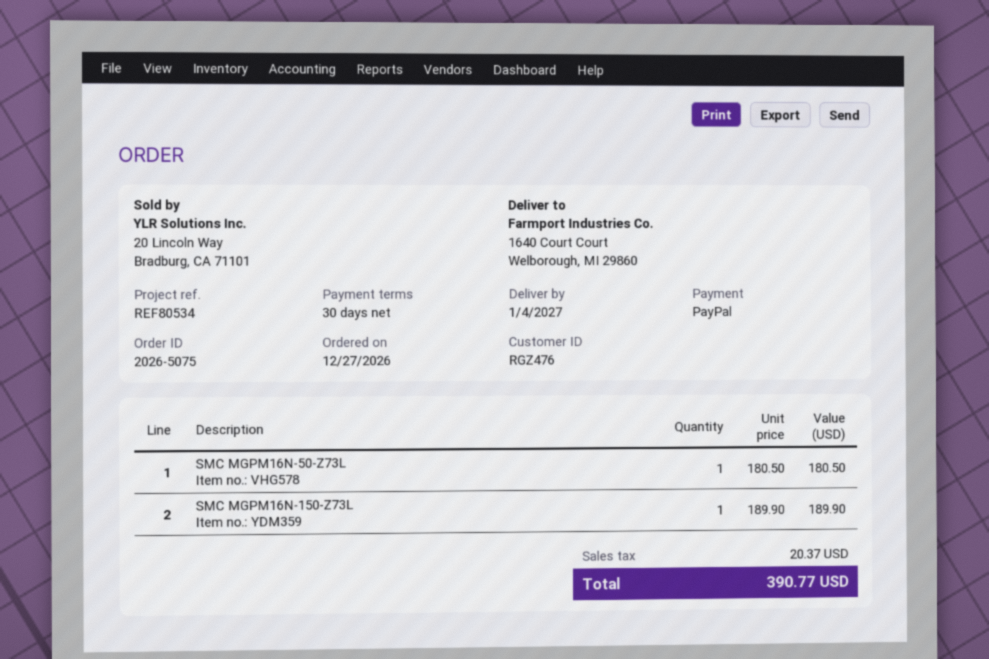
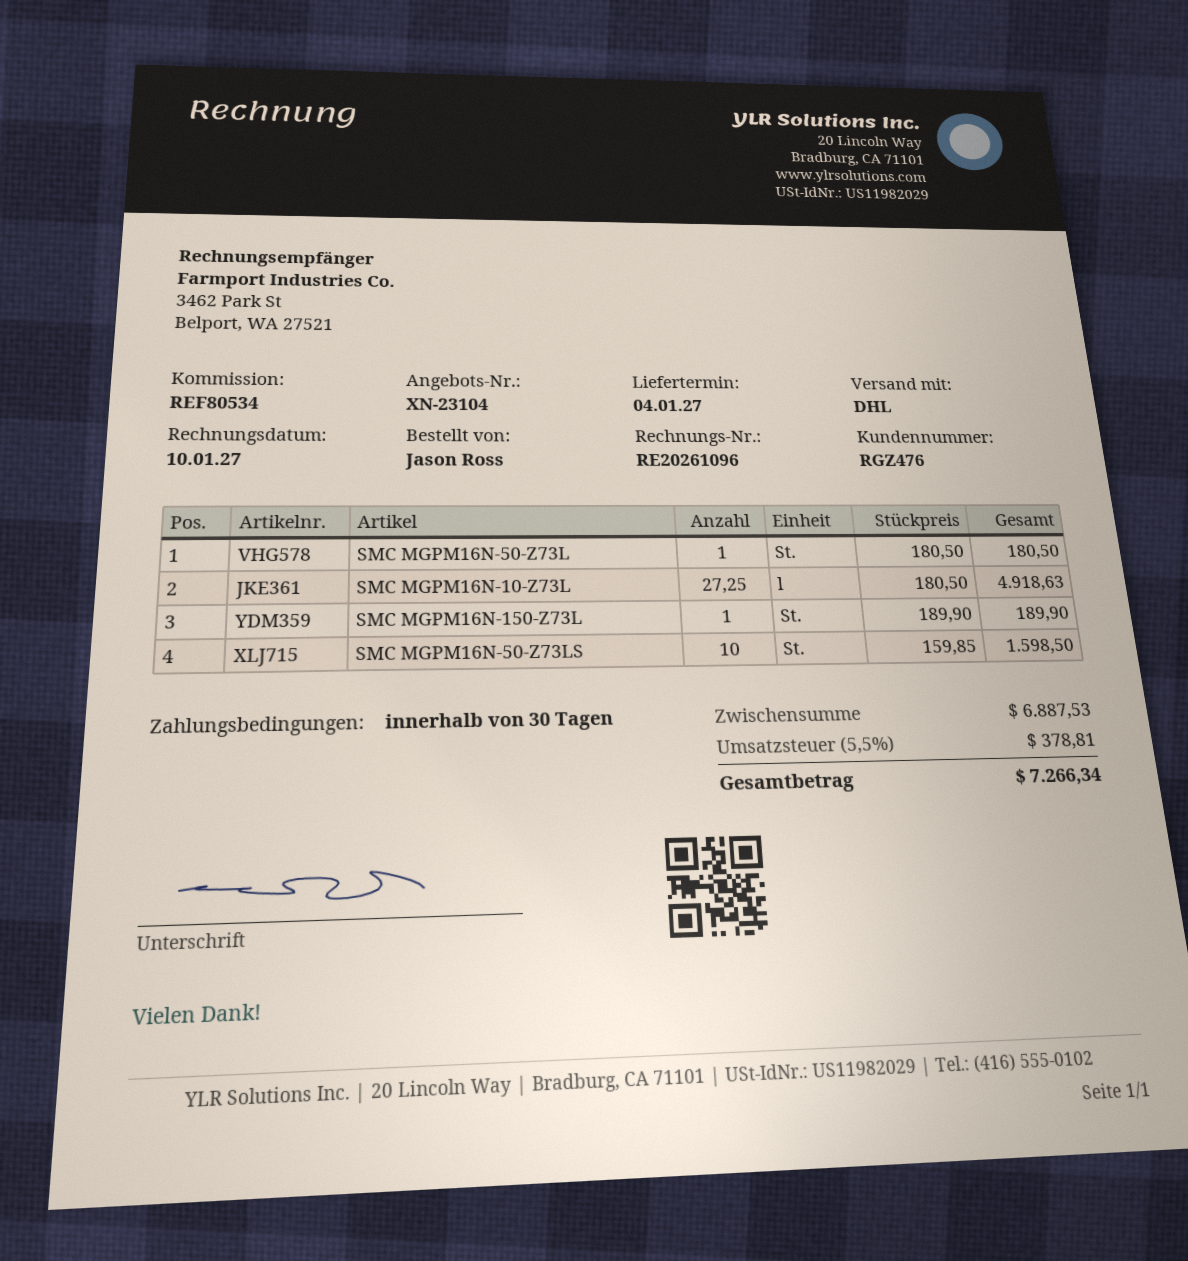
SMC MGPM16N-10-Z73L: none -> 27.25 x 180.50 = 4918.63
SMC MGPM16N-50-Z73LS: none -> 10 x 159.85 = 1598.50
tax: 20.37 -> 378.81
total: 390.77 -> 7266.34

